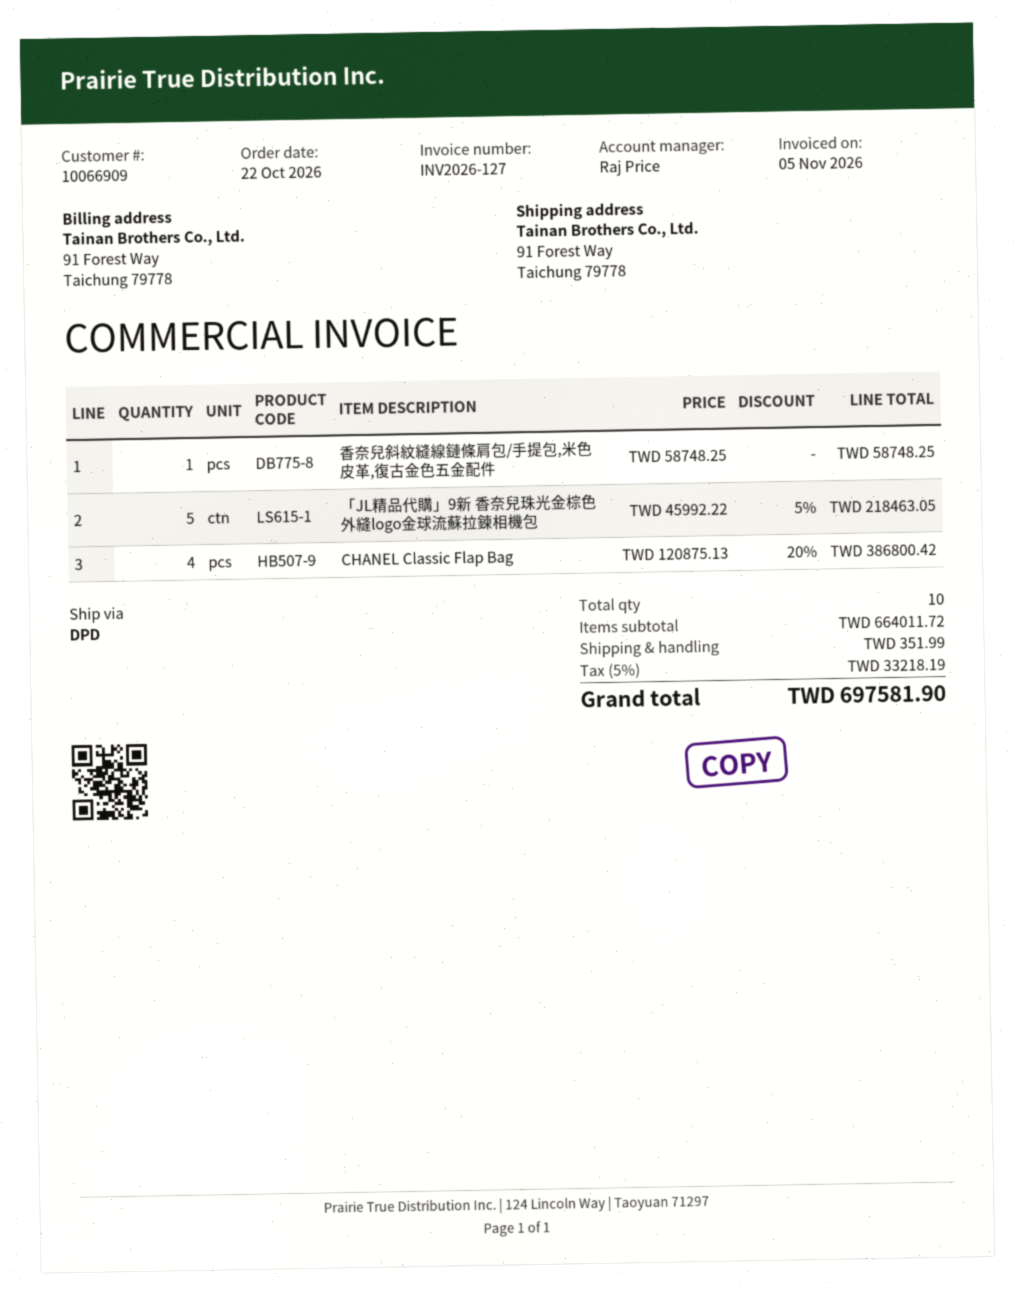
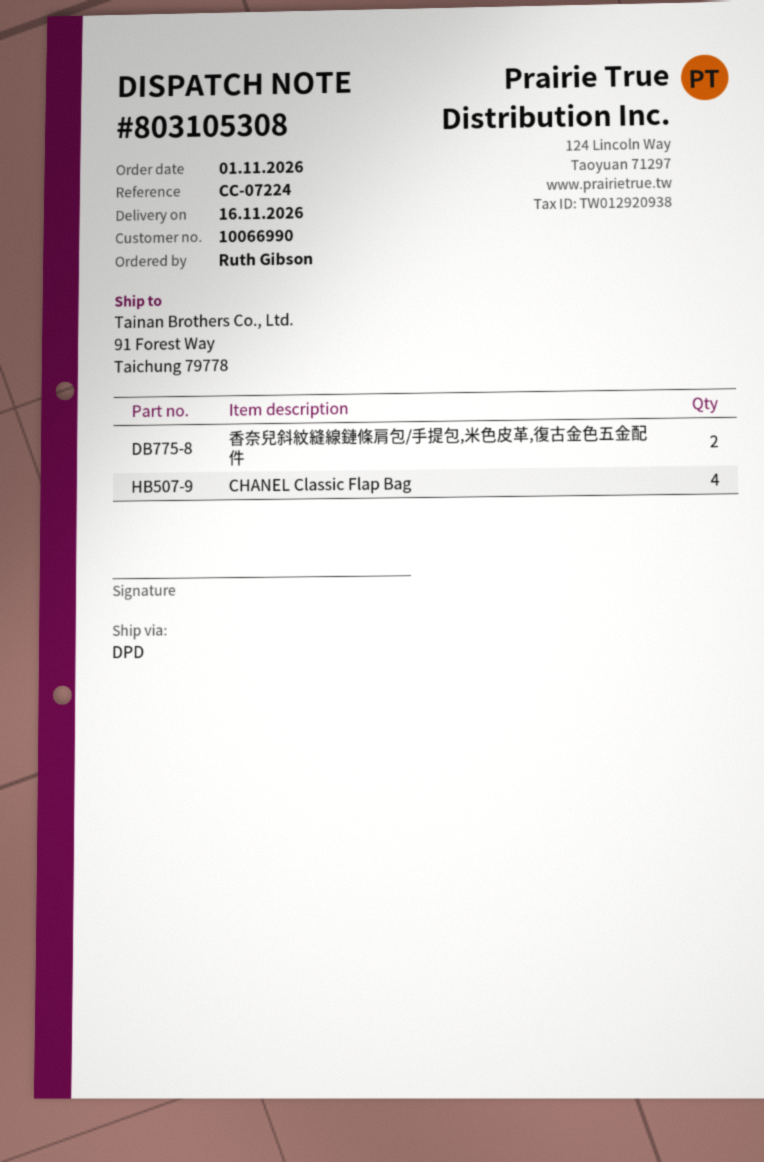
order date: 2026-10-22 -> 2026-11-01
customer number: 10066909 -> 10066990
香奈兒斜紋縫線鏈條肩包/手提包,米色皮革,復古金色五金配件: 1 -> 2
「JL精品代購」9新 香奈兒珠光金棕色外縫logo金球流蘇拉鍊相機包: 5 -> none

